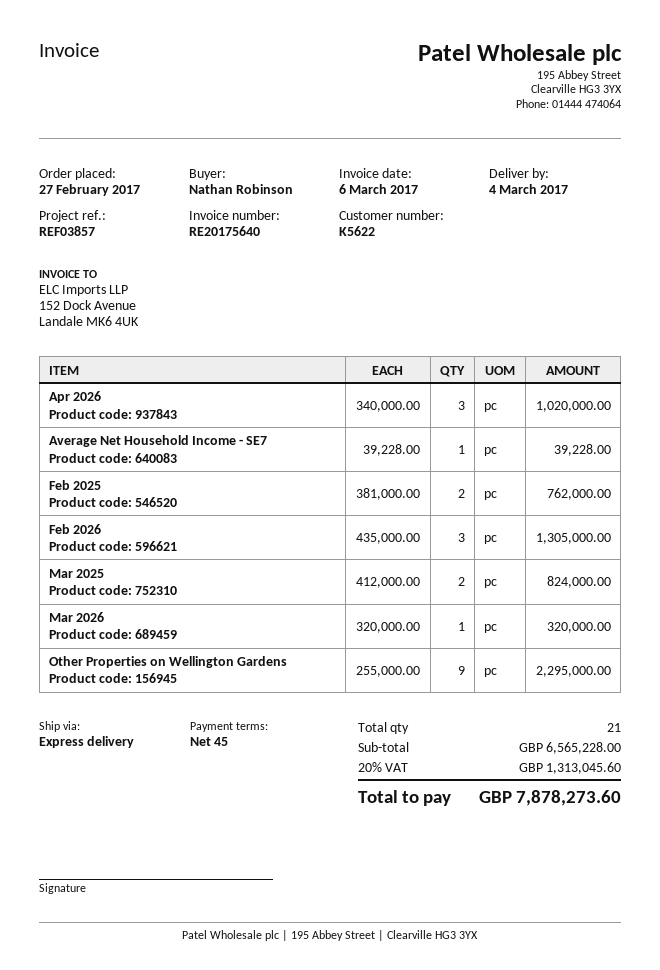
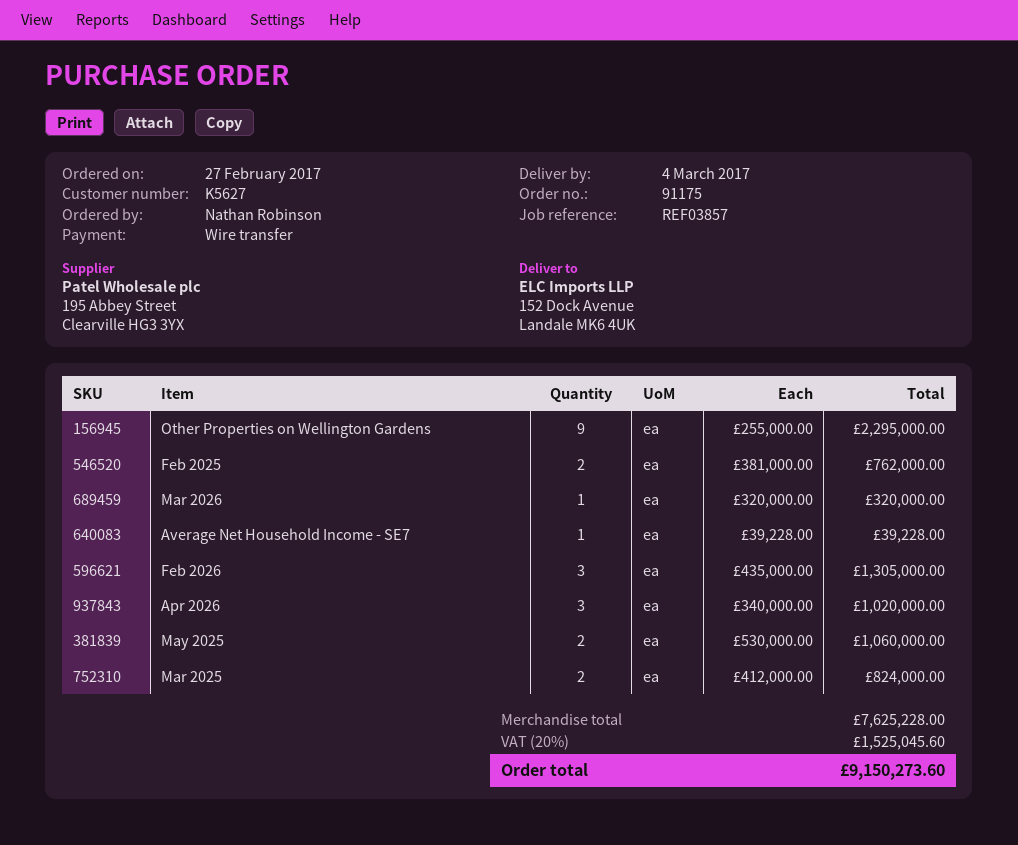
customer number: K5622 -> K5627
May 2025: none -> 2 x 530000.00 = 1060000.00
subtotal: 6565228.00 -> 7625228.00
tax: 20% = 1313045.60 -> 20% = 1525045.60
total: 7878273.60 -> 9150273.60

